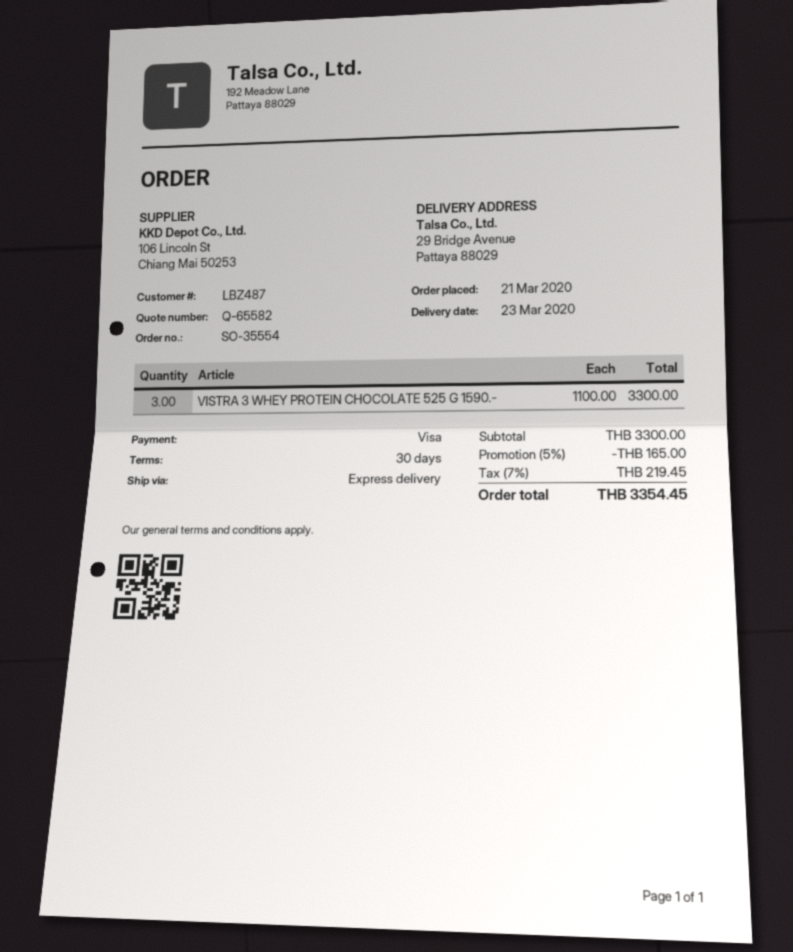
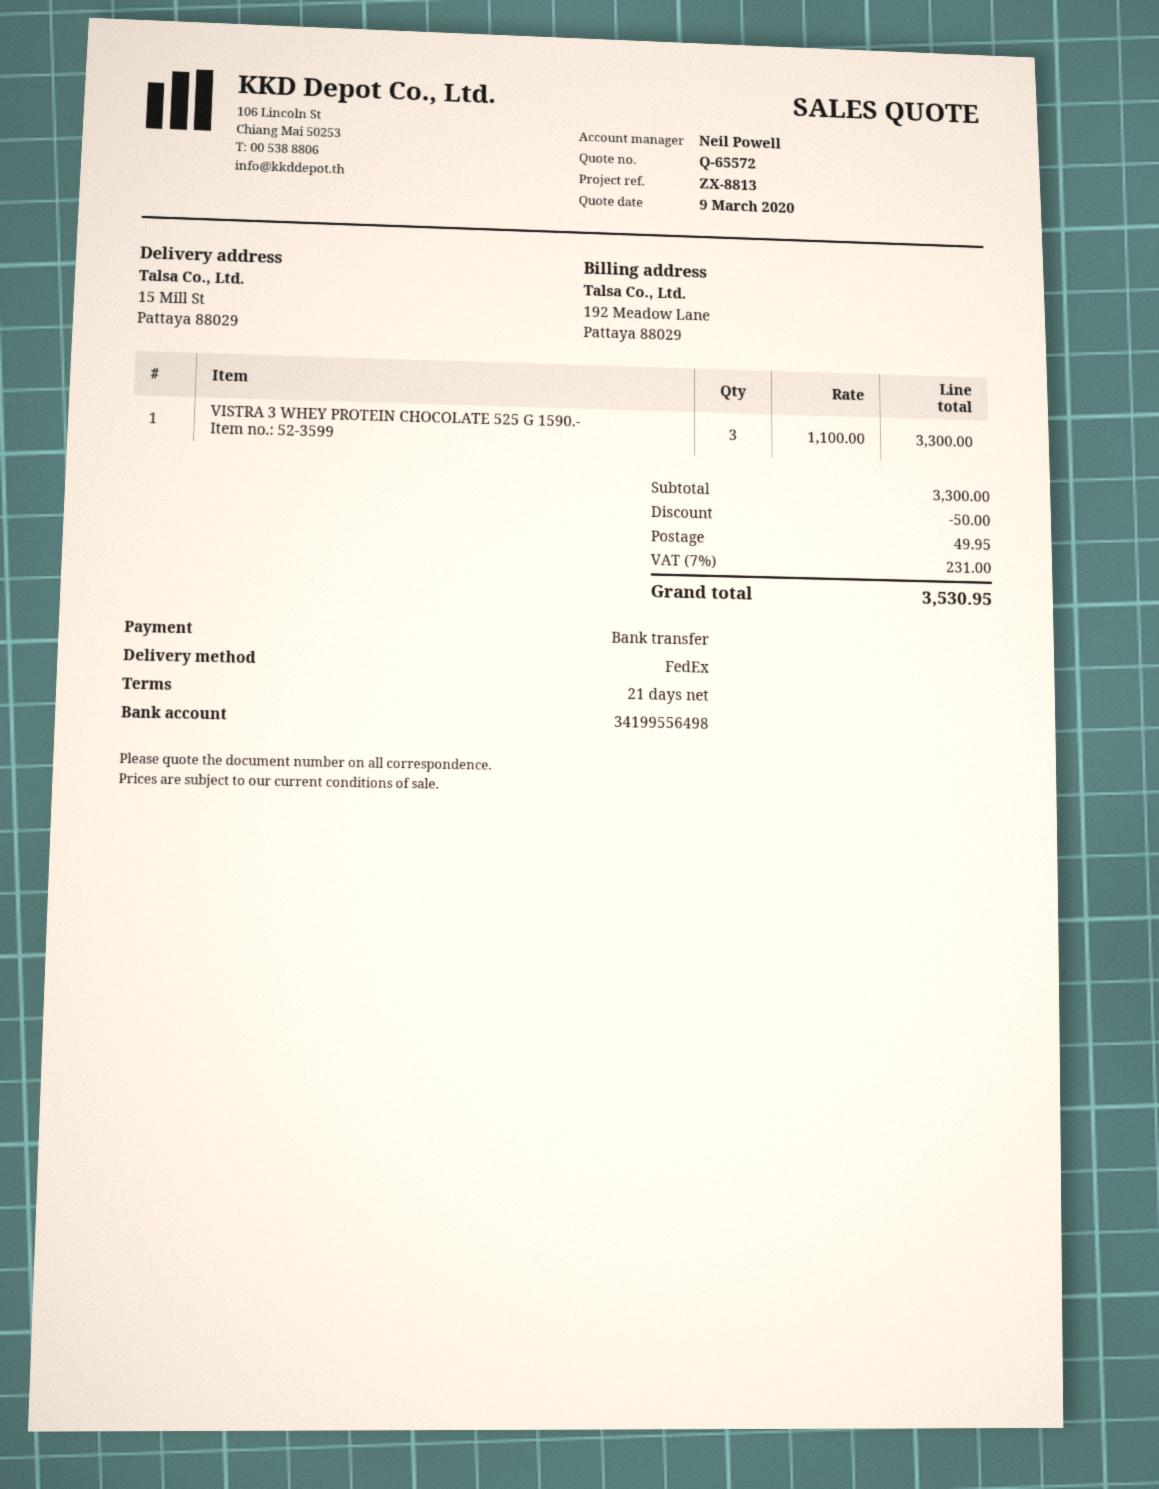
quote number: Q-65582 -> Q-65572
payment terms: 30 days -> 21 days
payment method: Visa -> bank transfer
shipping method: express -> FedEx
ship to: 29 Bridge Avenue, Pattaya 88029 -> 15 Mill St, Pattaya 88029
discount: 165.00 -> 50.00
shipping: none -> 49.95
tax: 7% = 219.45 -> 7% = 231.00
total: 3354.45 -> 3530.95

